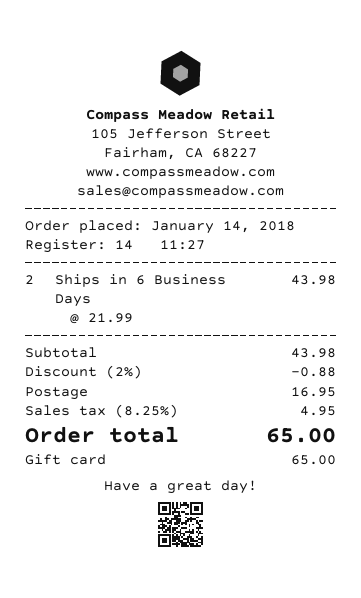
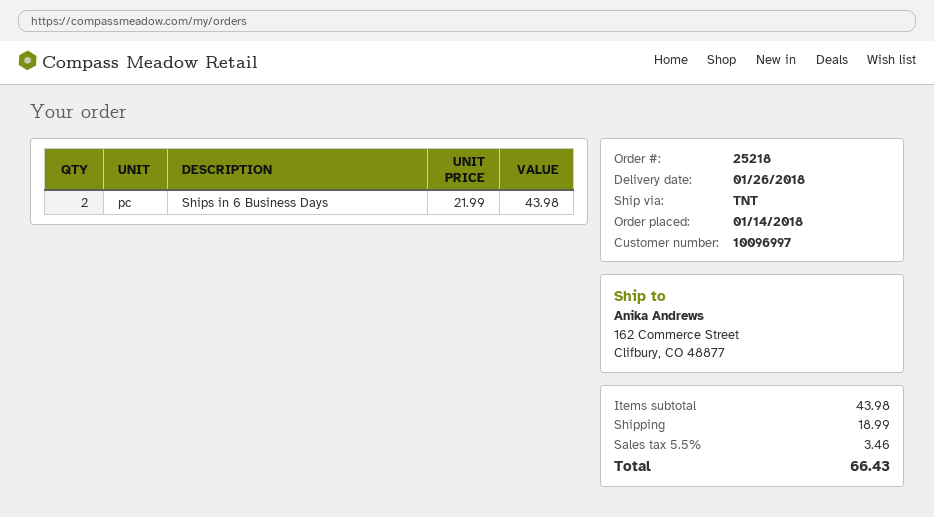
discount: 2% = 0.88 -> none
shipping: 16.95 -> 18.99
tax: 8.25% = 4.95 -> 5.5% = 3.46
total: 65.00 -> 66.43

